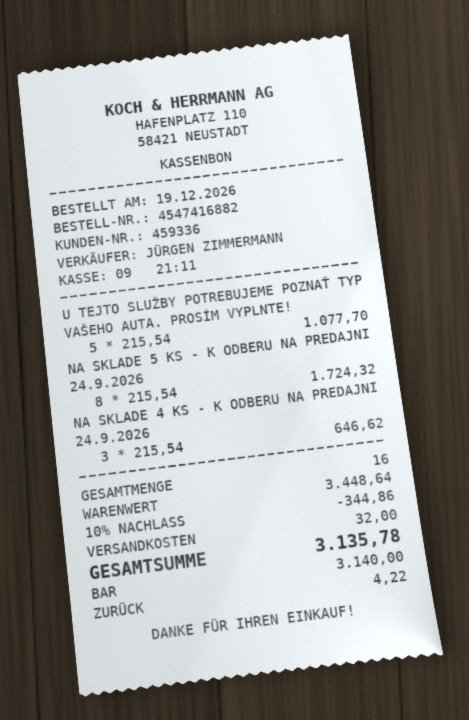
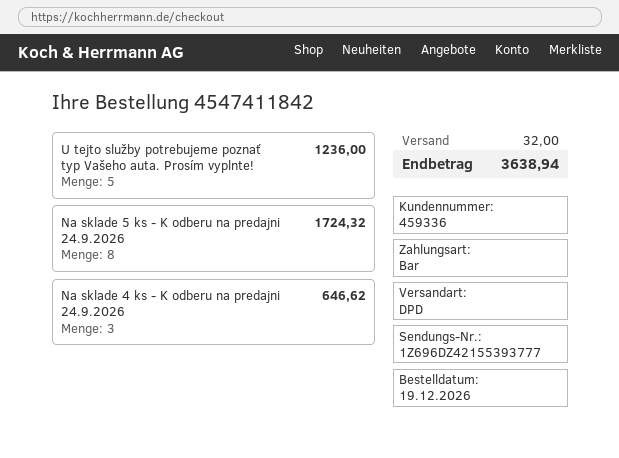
order number: 4547416882 -> 4547411842
U TEJTO SLUŽBY POTREBUJEME POZNAŤ TYP VAŠEHO AUTA. PROSÍM VYPLNTE!: 5 for 1077.70 -> 5 for 1236.00
discount: 10% = 344.86 -> none
total: 3135.78 -> 3638.94

